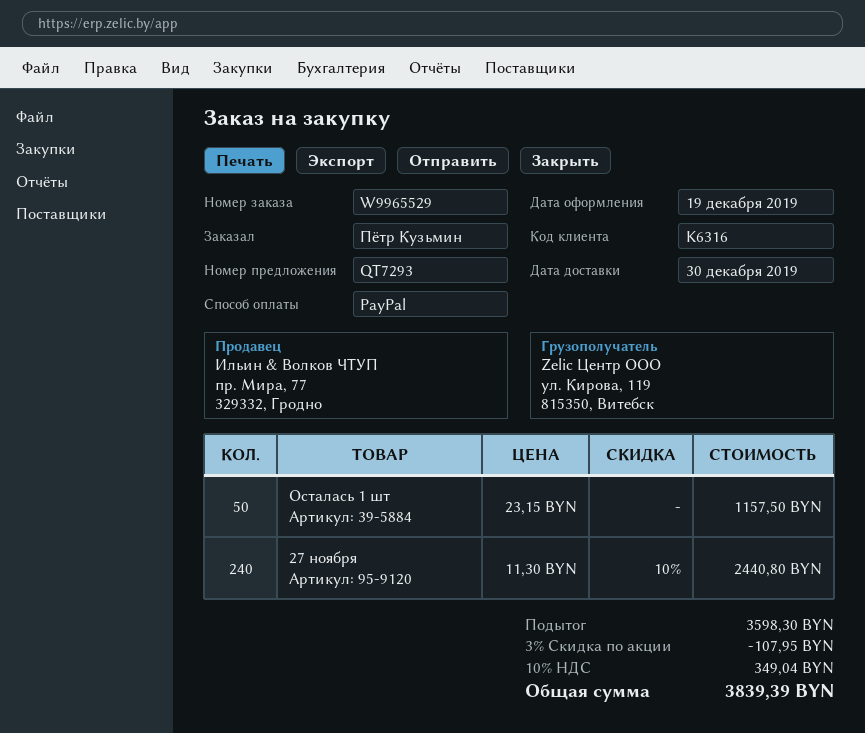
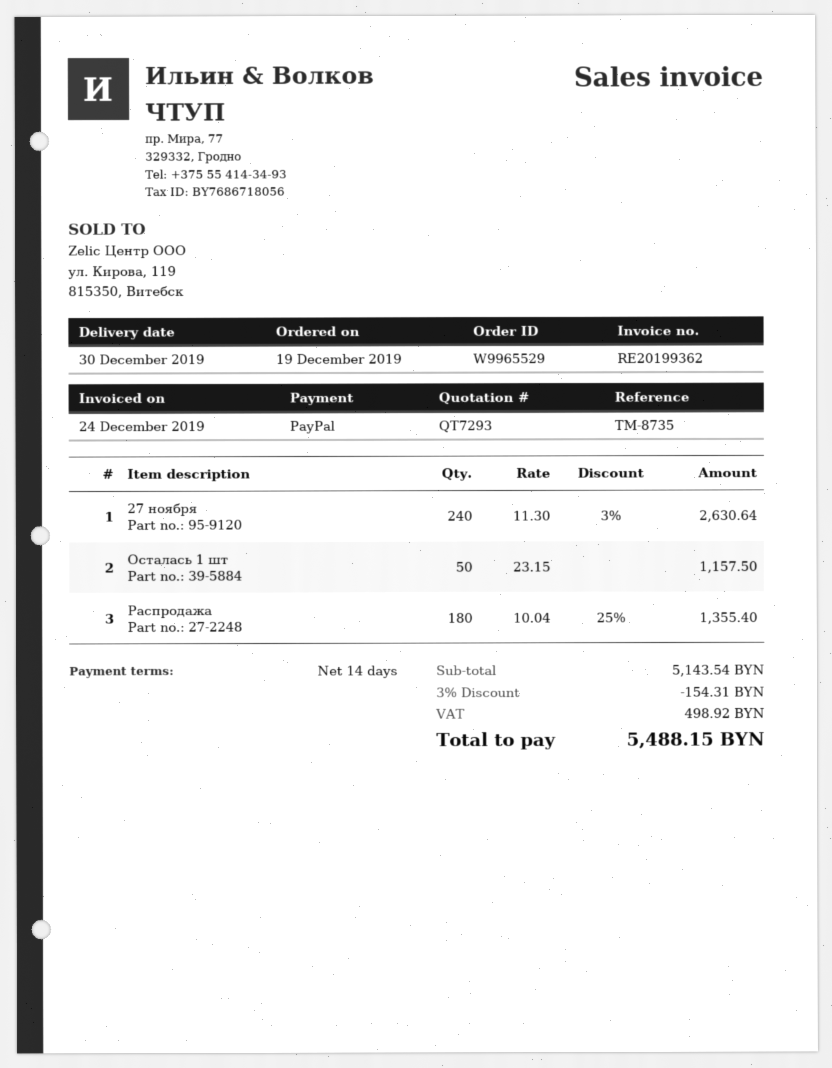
27 ноября: 240 x 11.30 - 10% = 2440.80 -> 240 x 11.30 - 3% = 2630.64
Распродажа: none -> 180 x 10.04 - 25% = 1355.40
subtotal: 3598.30 -> 5143.54
discount: 3% = 107.95 -> 3% = 154.31
tax: 349.04 -> 498.92
total: 3839.39 -> 5488.15

